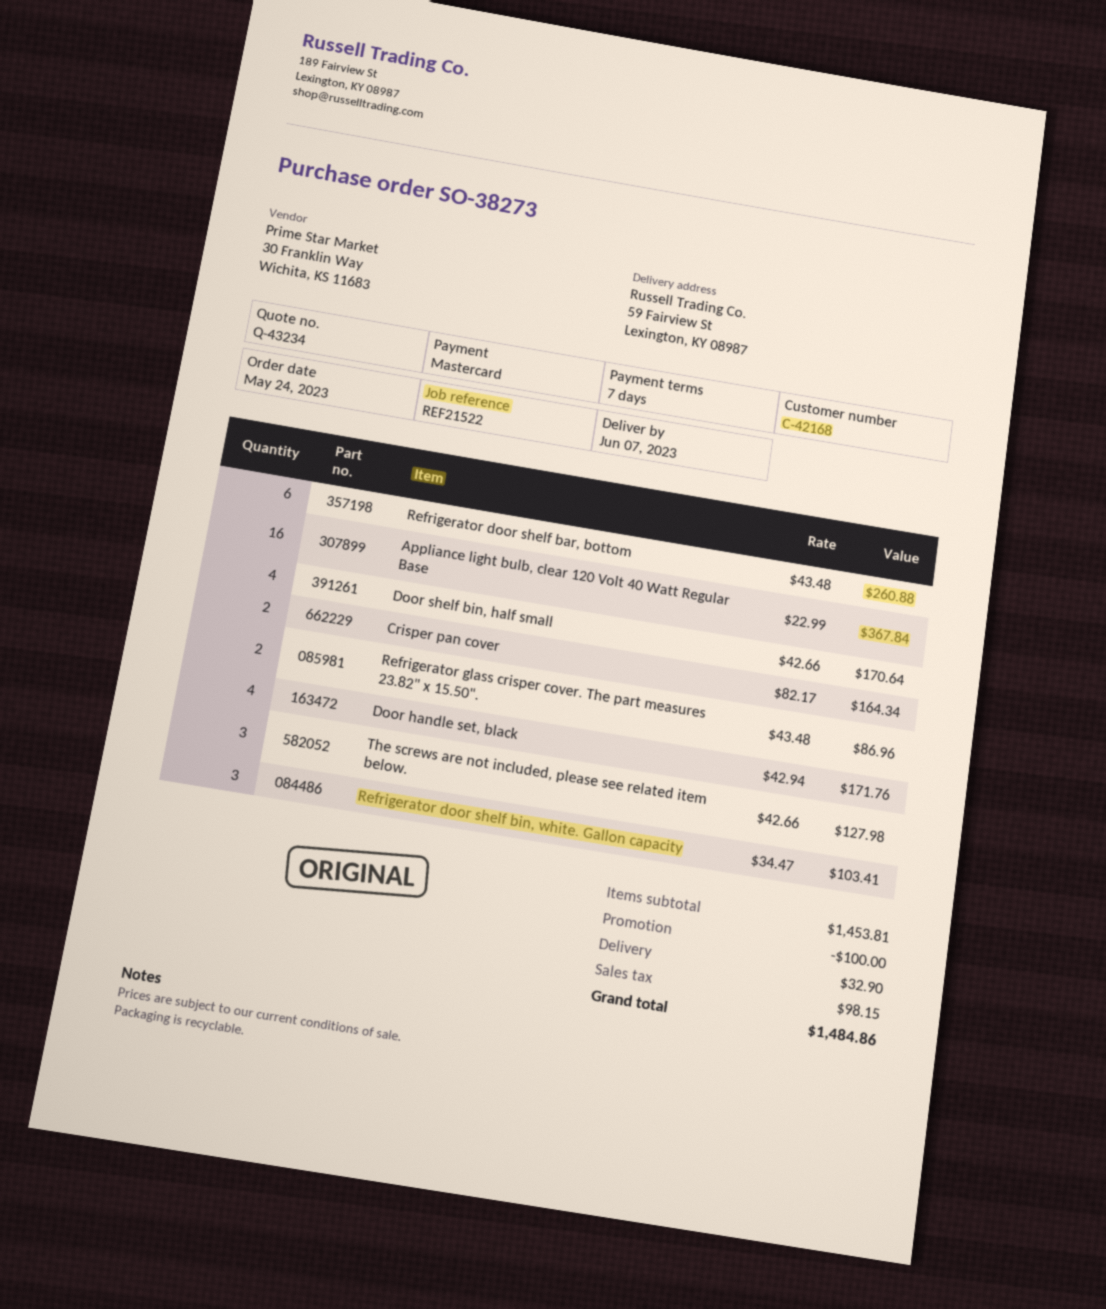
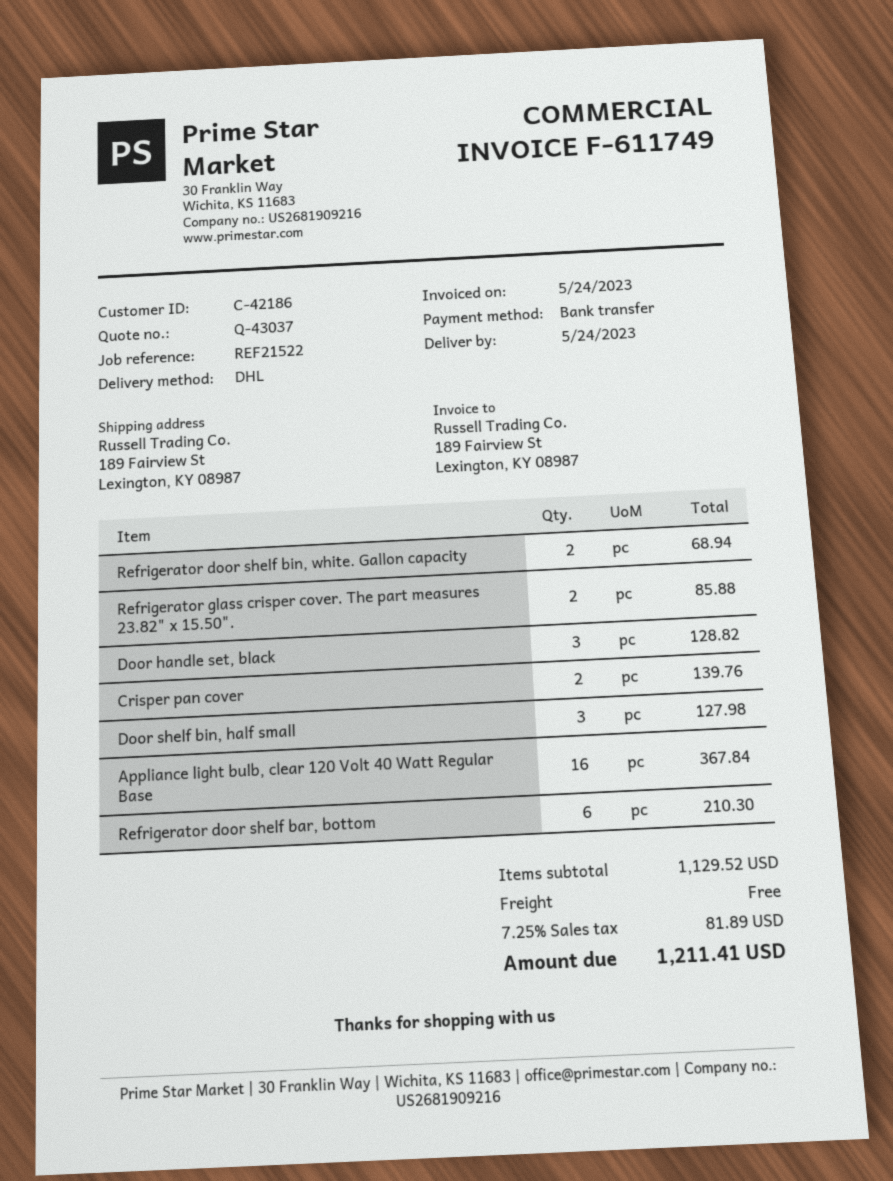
quote number: Q-43234 -> Q-43037
delivery date: 2023-06-07 -> 2023-05-24
customer number: C-42168 -> C-42186
payment method: Mastercard -> bank transfer
ship to: 59 Fairview St, Lexington, KY 08987 -> 189 Fairview St, Lexington, KY 08987
Refrigerator door shelf bar, bottom: 6 for 260.88 -> 6 for 210.30
Door shelf bin, half small: 4 for 170.64 -> 3 for 127.98
Crisper pan cover: 2 for 164.34 -> 2 for 139.76
Refrigerator glass crisper cover. The part measures 23.82" x 15.50".: 2 for 86.96 -> 2 for 85.88
Door handle set, black: 4 for 171.76 -> 3 for 128.82
The screws are not included, please see related item below.: 3 for 127.98 -> none
Refrigerator door shelf bin, white. Gallon capacity: 3 for 103.41 -> 2 for 68.94
subtotal: 1453.81 -> 1129.52
discount: 100.00 -> none
shipping: 32.90 -> 0.00
tax: 98.15 -> 81.89
total: 1484.86 -> 1211.41

